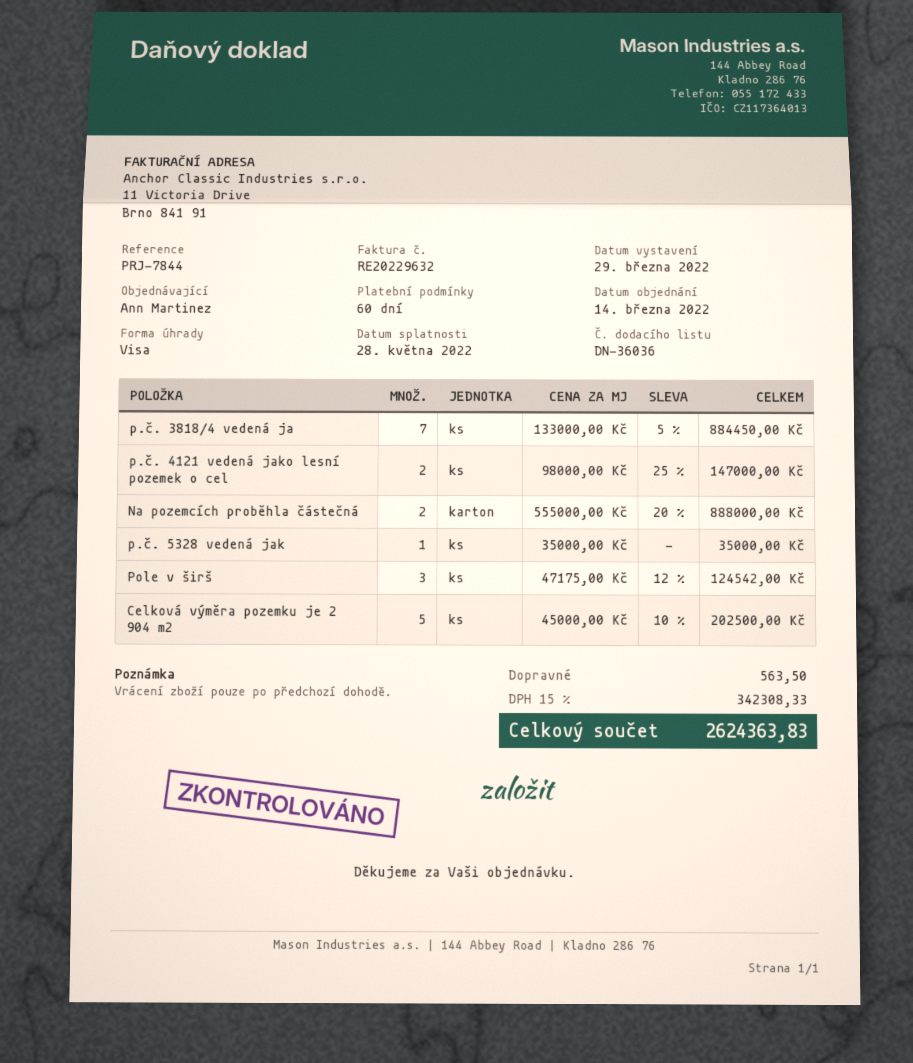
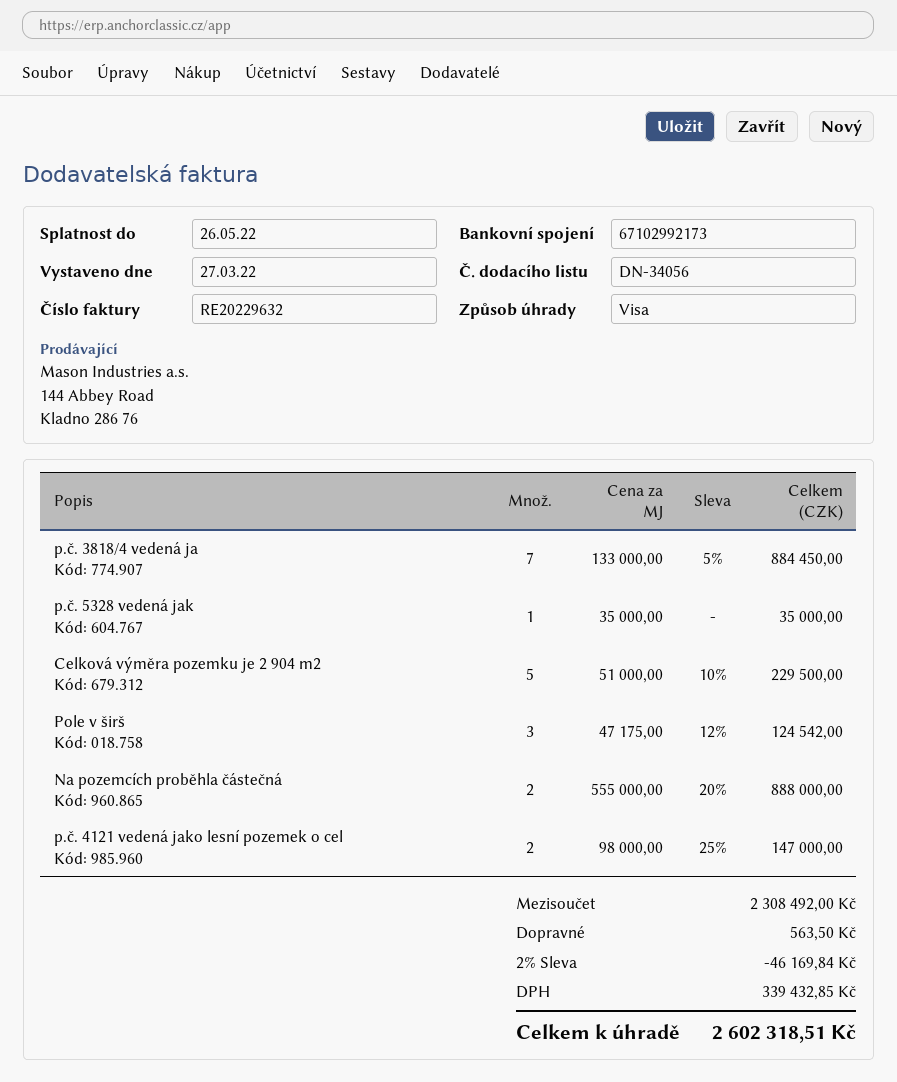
delivery note number: DN-36036 -> DN-34056
invoice date: 2022-03-29 -> 2022-03-27
due date: 2022-05-28 -> 2022-05-26
Celková výměra pozemku je 2 904 m2: 5 x 45000.00 - 10% = 202500.00 -> 5 x 51000.00 - 10% = 229500.00
discount: none -> 2% = 46169.84
tax: 342308.33 -> 339432.85
total: 2624363.83 -> 2602318.51

